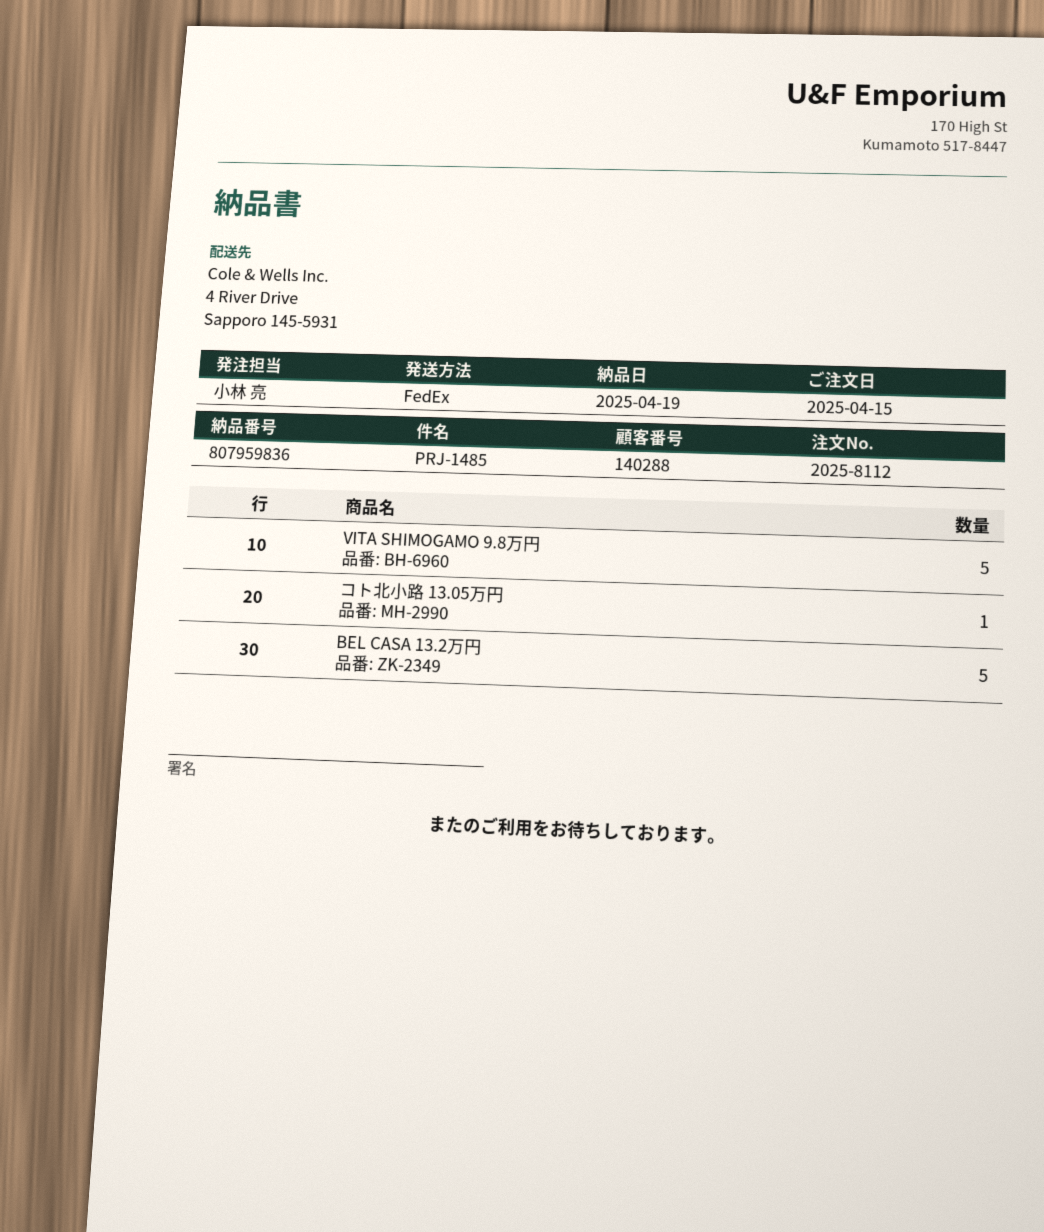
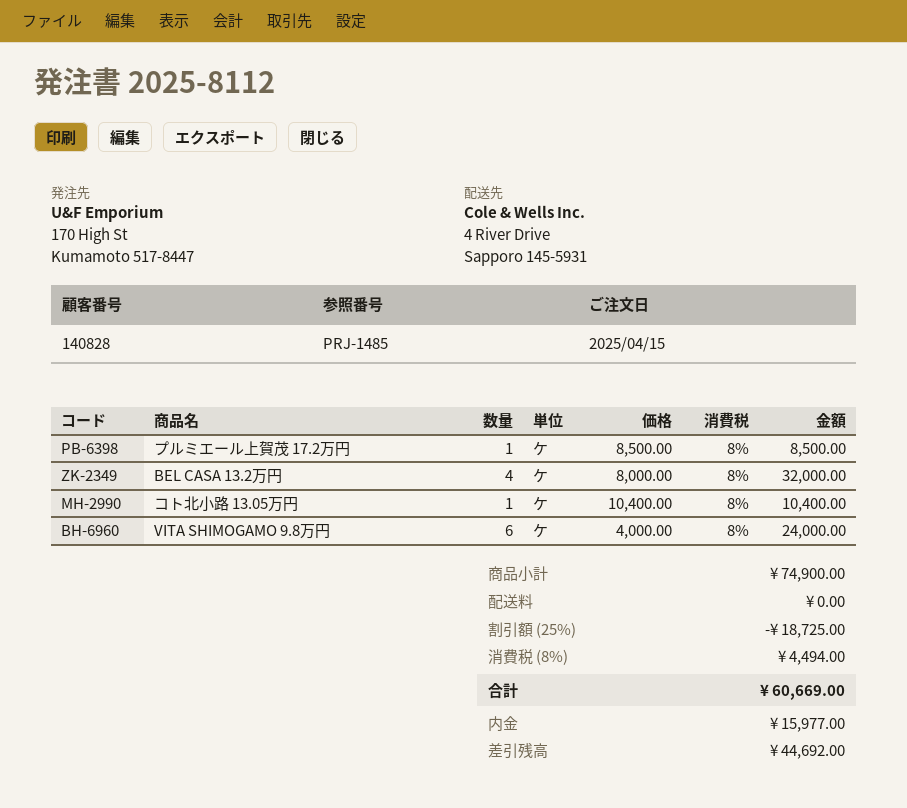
customer number: 140288 -> 140828
VITA SHIMOGAMO 9.8万円: 5 -> 6
BEL CASA 13.2万円: 5 -> 4
プルミエール上賀茂 17.2万円: none -> 1

